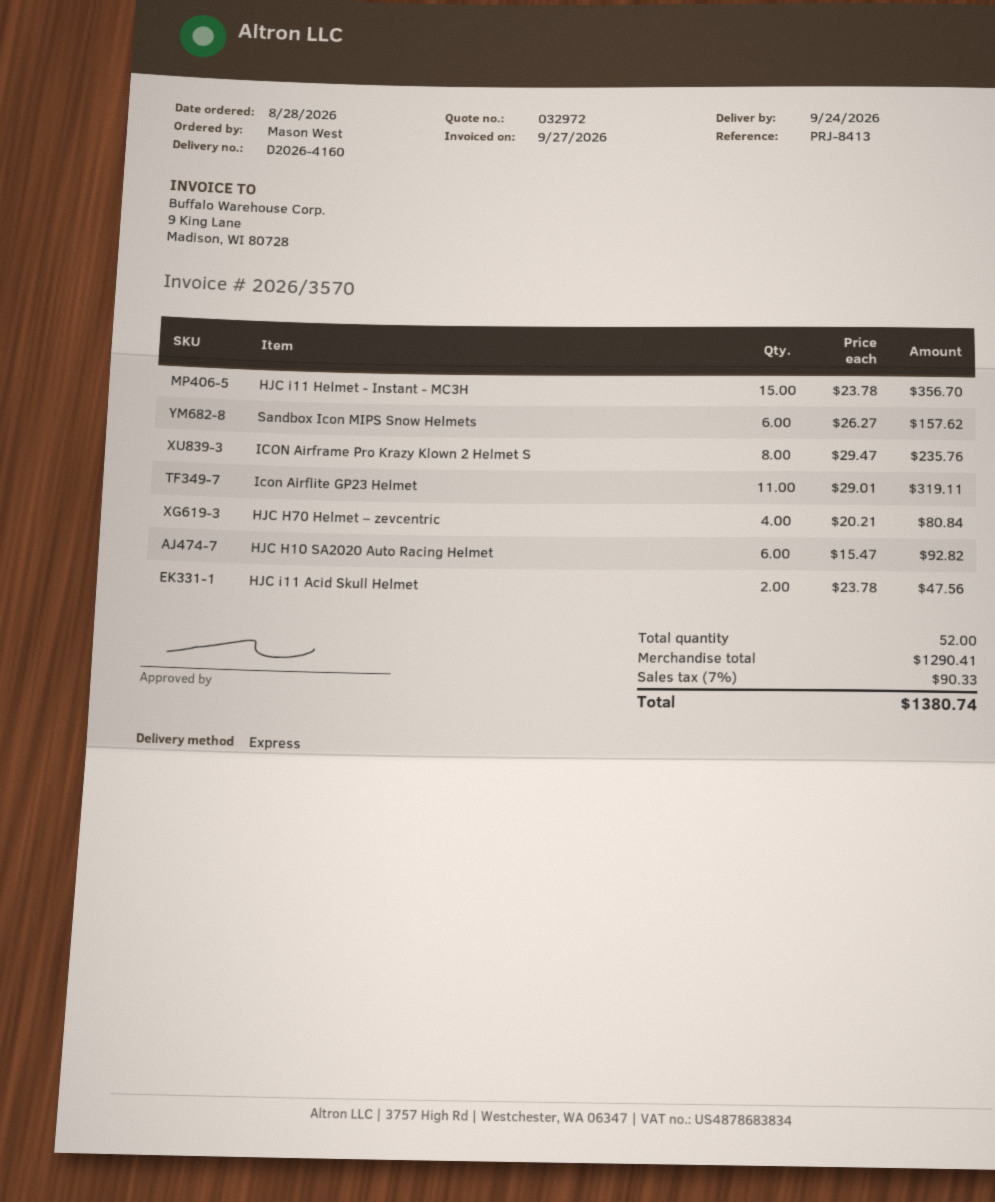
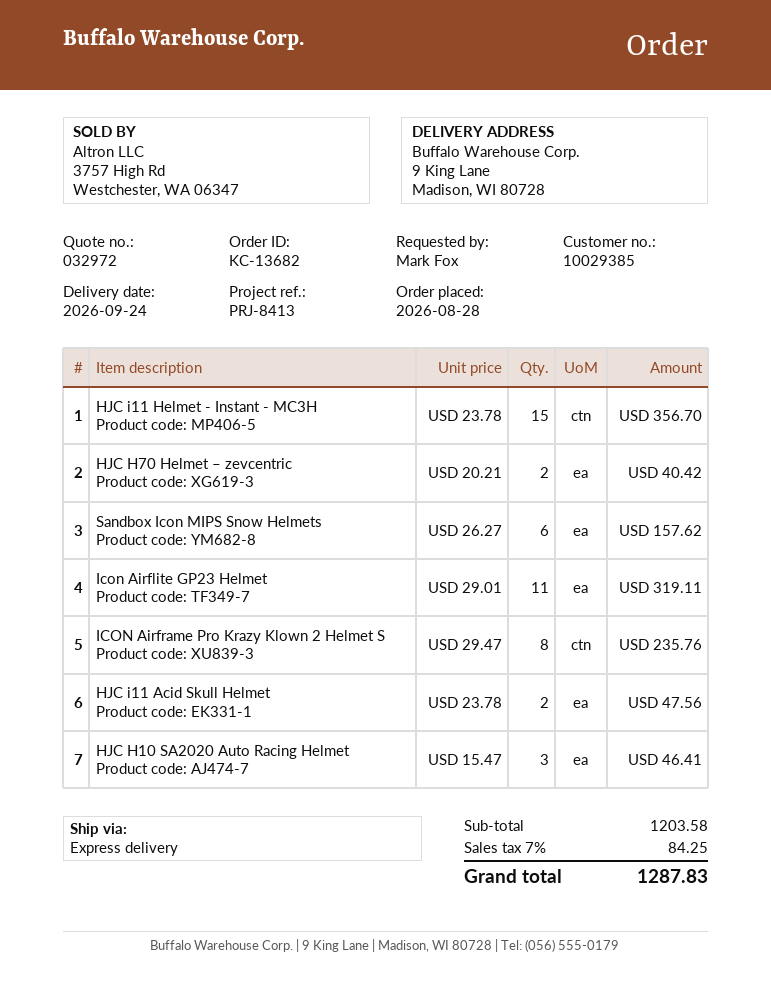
ordered by: Mason West -> Mark Fox
HJC H70 Helmet – zevcentric: 4 x 20.21 = 80.84 -> 2 x 20.21 = 40.42
HJC H10 SA2020 Auto Racing Helmet: 6 x 15.47 = 92.82 -> 3 x 15.47 = 46.41
subtotal: 1290.41 -> 1203.58
tax: 7% = 90.33 -> 7% = 84.25
total: 1380.74 -> 1287.83

